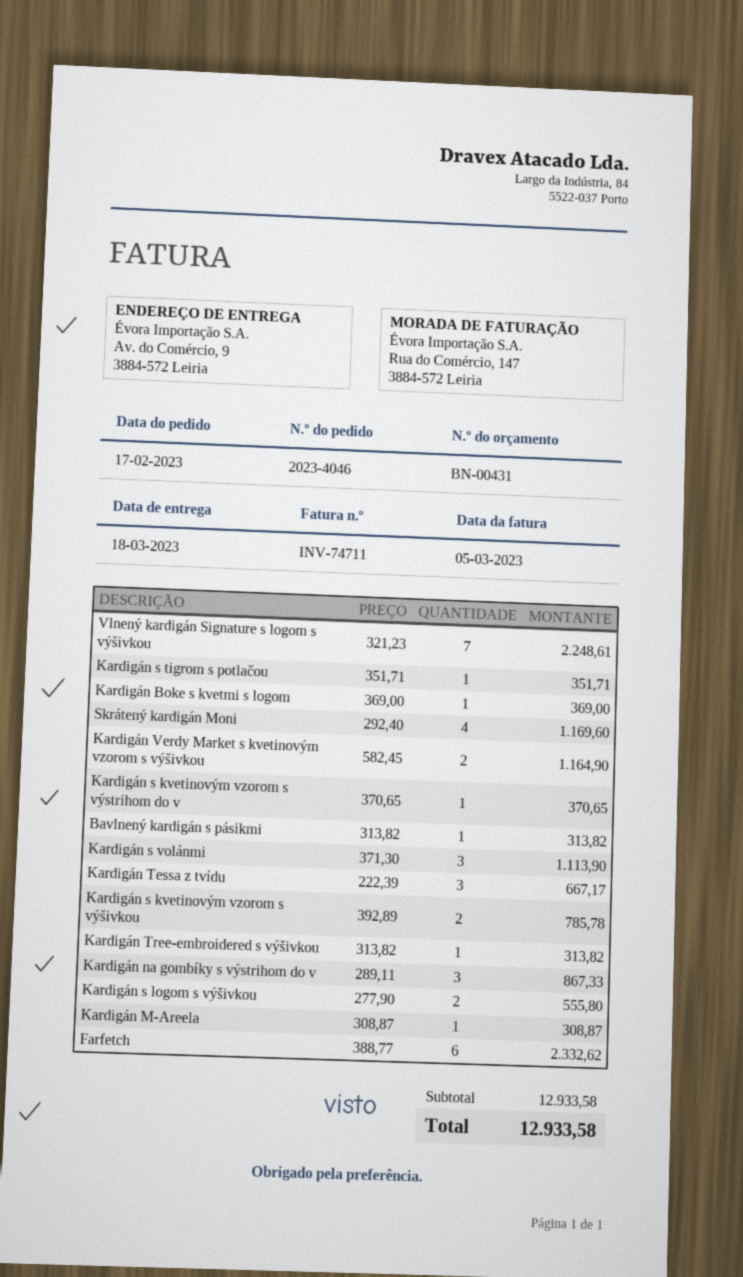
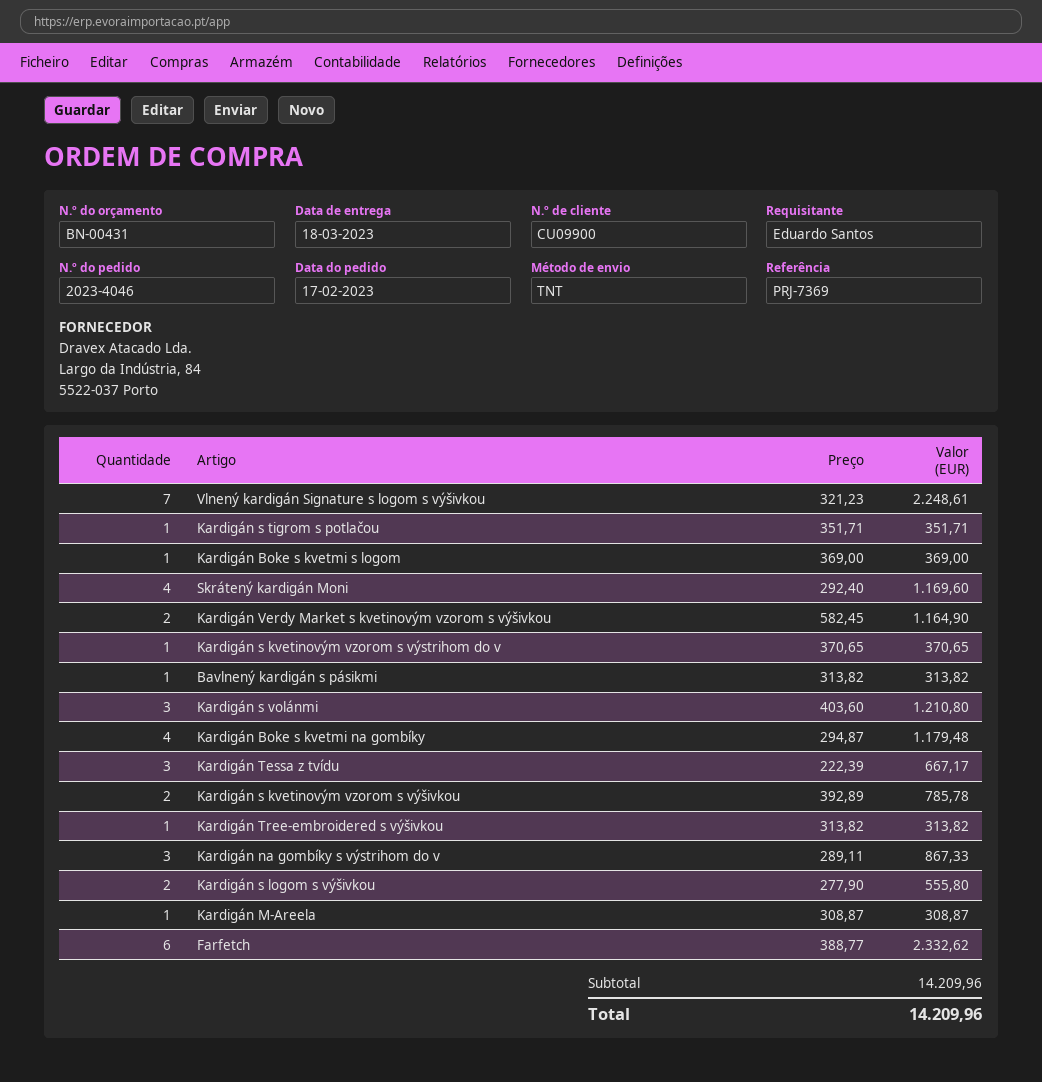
Kardigán s volánmi: 3 x 371.30 = 1113.90 -> 3 x 403.60 = 1210.80
Kardigán Boke s kvetmi na gombíky: none -> 4 x 294.87 = 1179.48
subtotal: 12933.58 -> 14209.96
total: 12933.58 -> 14209.96

